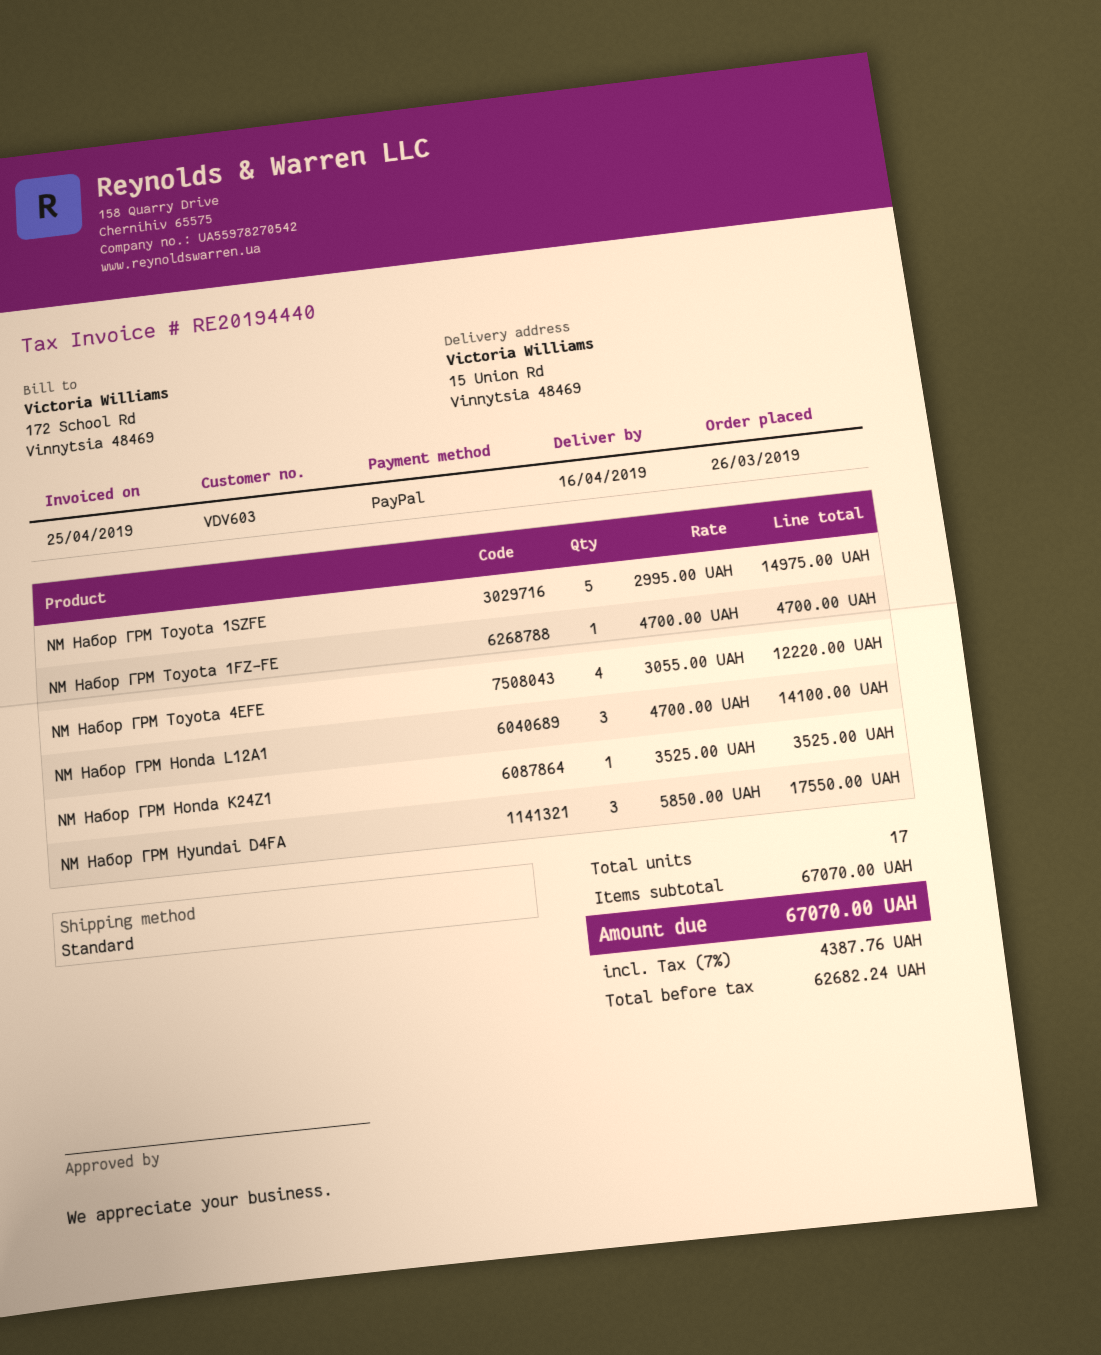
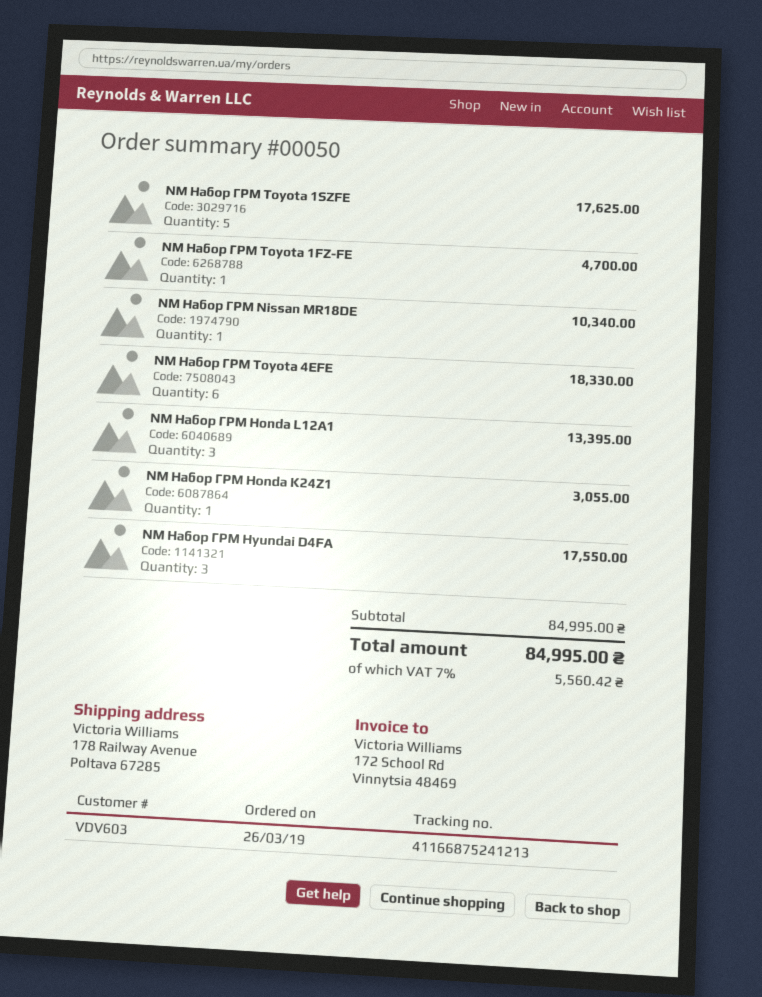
ship to: 15 Union Rd, Vinnytsia 48469 -> 178 Railway Avenue, Poltava 67285
NM Набор ГРМ Toyota 1SZFE: 5 for 14975.00 -> 5 for 17625.00
NM Набор ГРМ Toyota 4EFE: 4 for 12220.00 -> 6 for 18330.00
NM Набор ГРМ Honda L12A1: 3 for 14100.00 -> 3 for 13395.00
NM Набор ГРМ Honda K24Z1: 1 for 3525.00 -> 1 for 3055.00
NM Набор ГРМ Nissan MR18DE: none -> 1 for 10340.00
subtotal: 67070.00 -> 84995.00
tax: 7% = 4387.76 -> 7% = 5560.42
total: 67070.00 -> 84995.00

